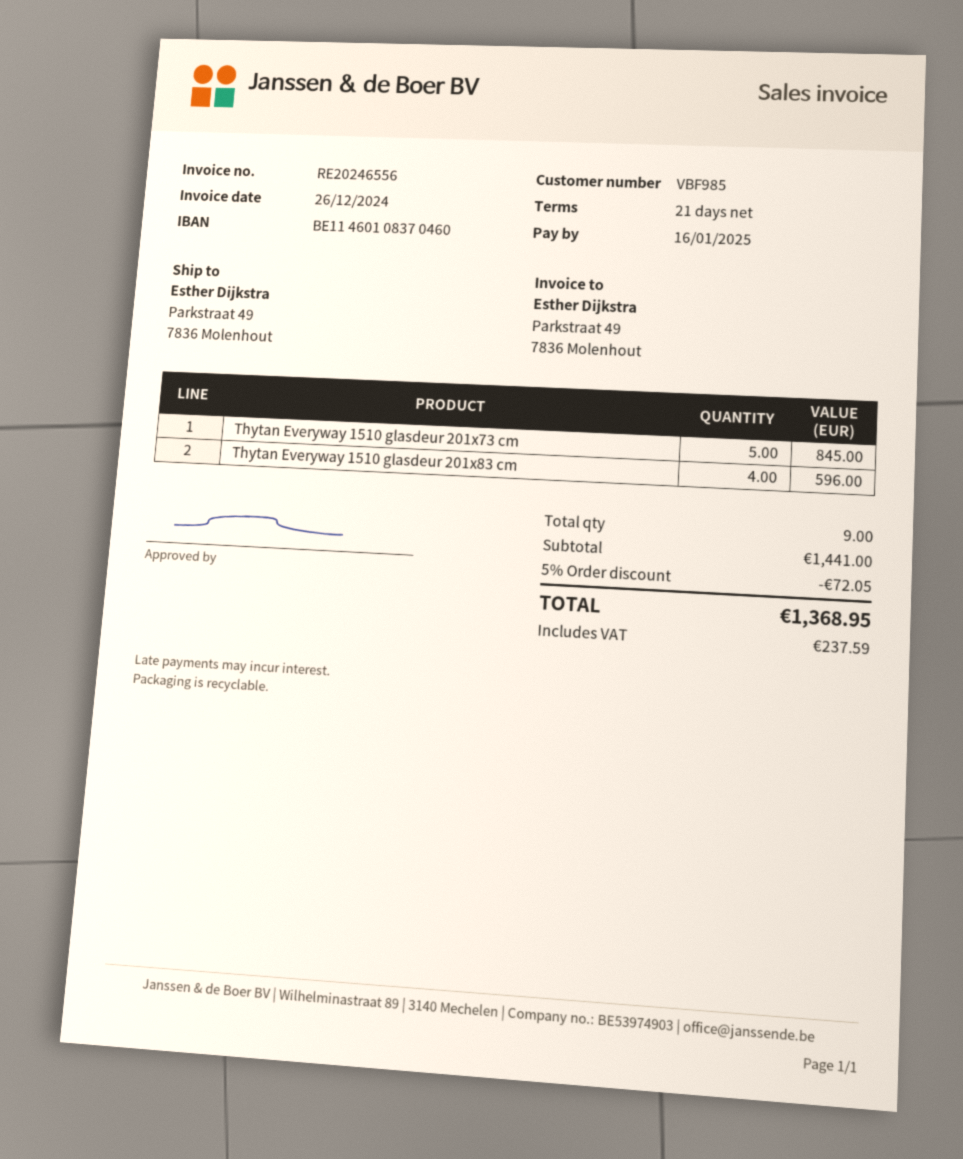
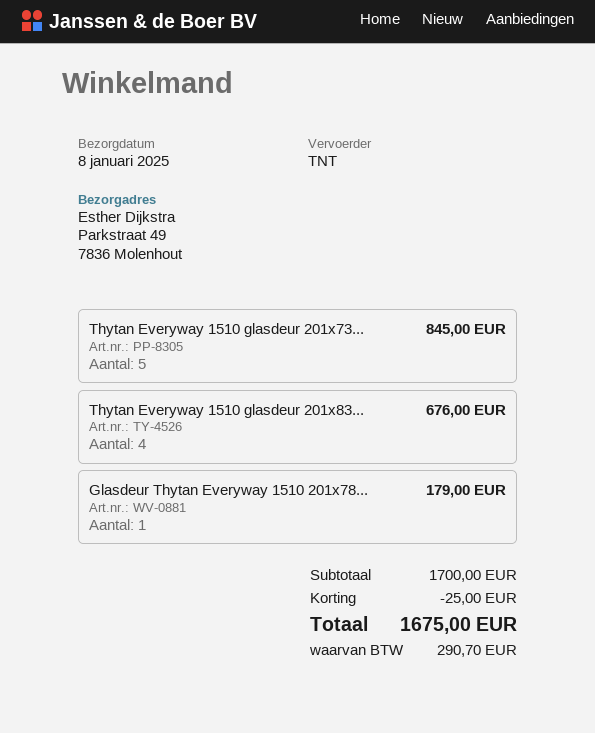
Thytan Everyway 1510 glasdeur 201x83 cm: 4 for 596.00 -> 4 for 676.00
Glasdeur Thytan Everyway 1510 201x78...: none -> 1 for 179.00
subtotal: 1441.00 -> 1700.00
discount: 72.05 -> 25.00
tax: 237.59 -> 290.70
total: 1368.95 -> 1675.00

